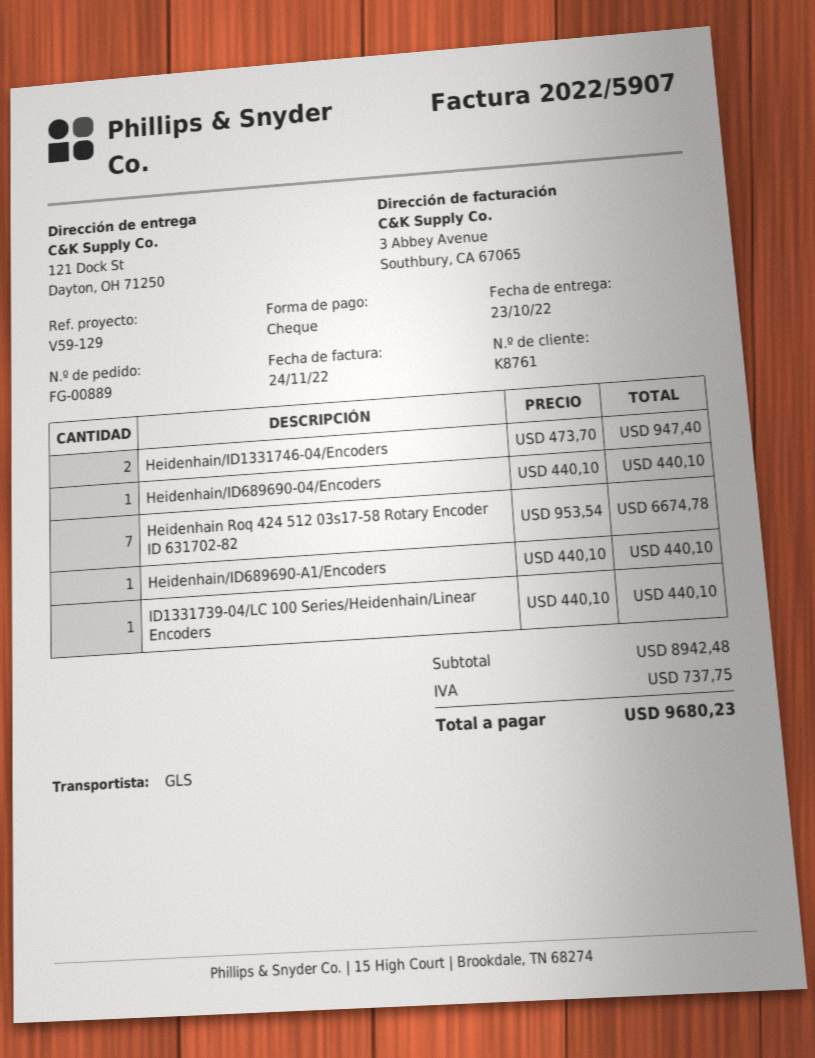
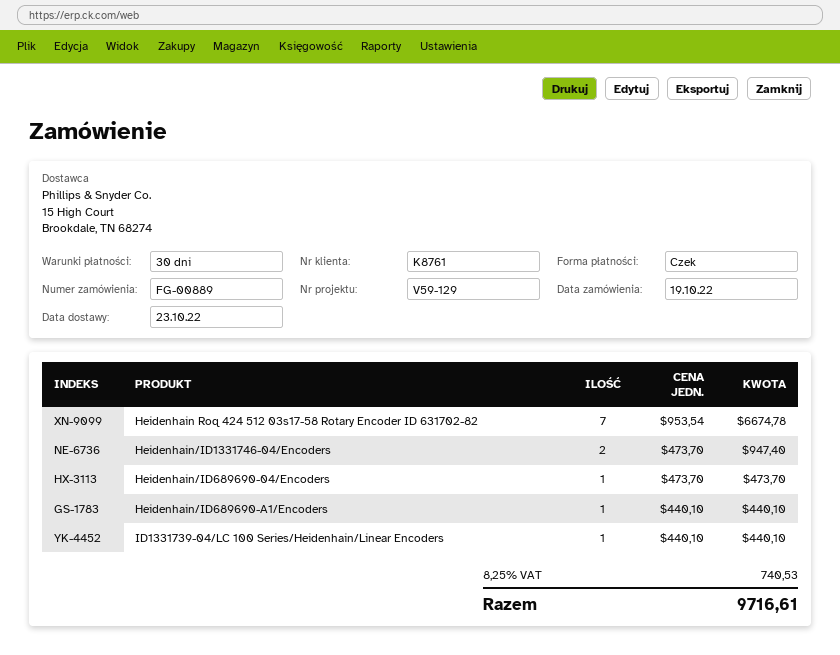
Heidenhain/ID689690-04/Encoders: 1 x 440.10 = 440.10 -> 1 x 473.70 = 473.70
tax: 737.75 -> 740.53
total: 9680.23 -> 9716.61

